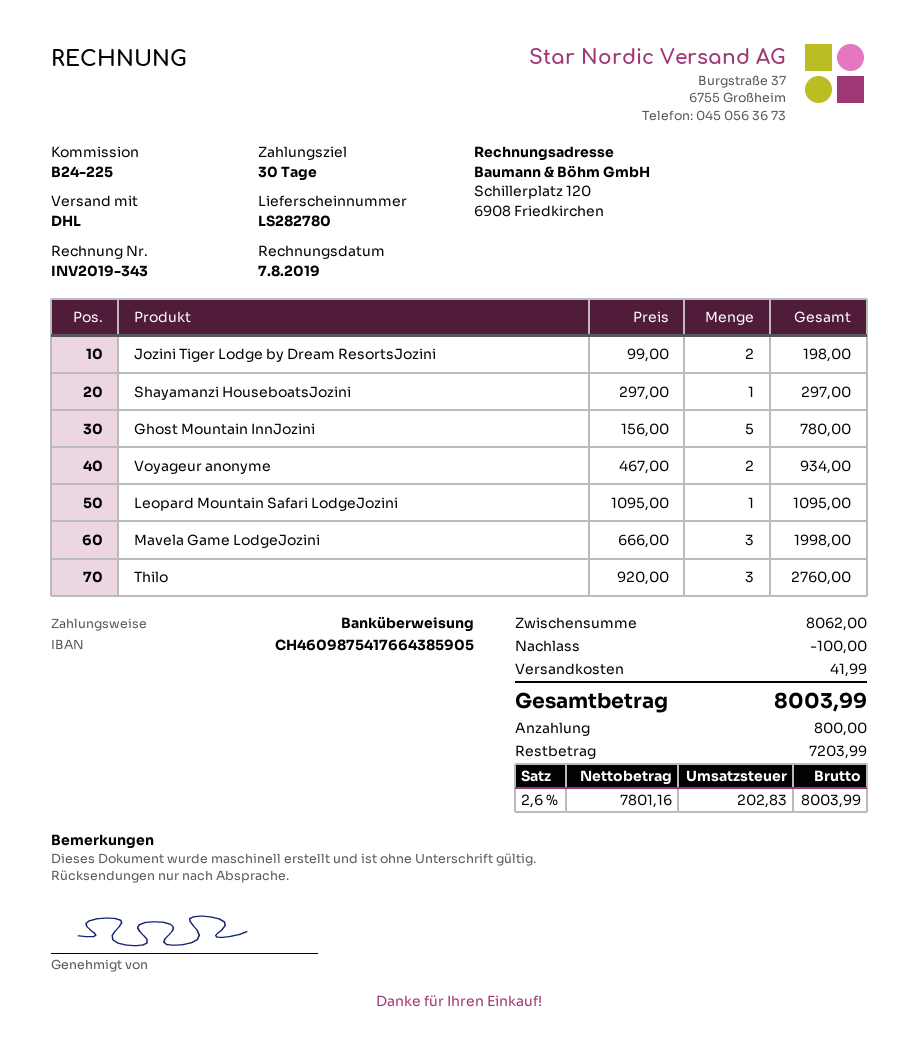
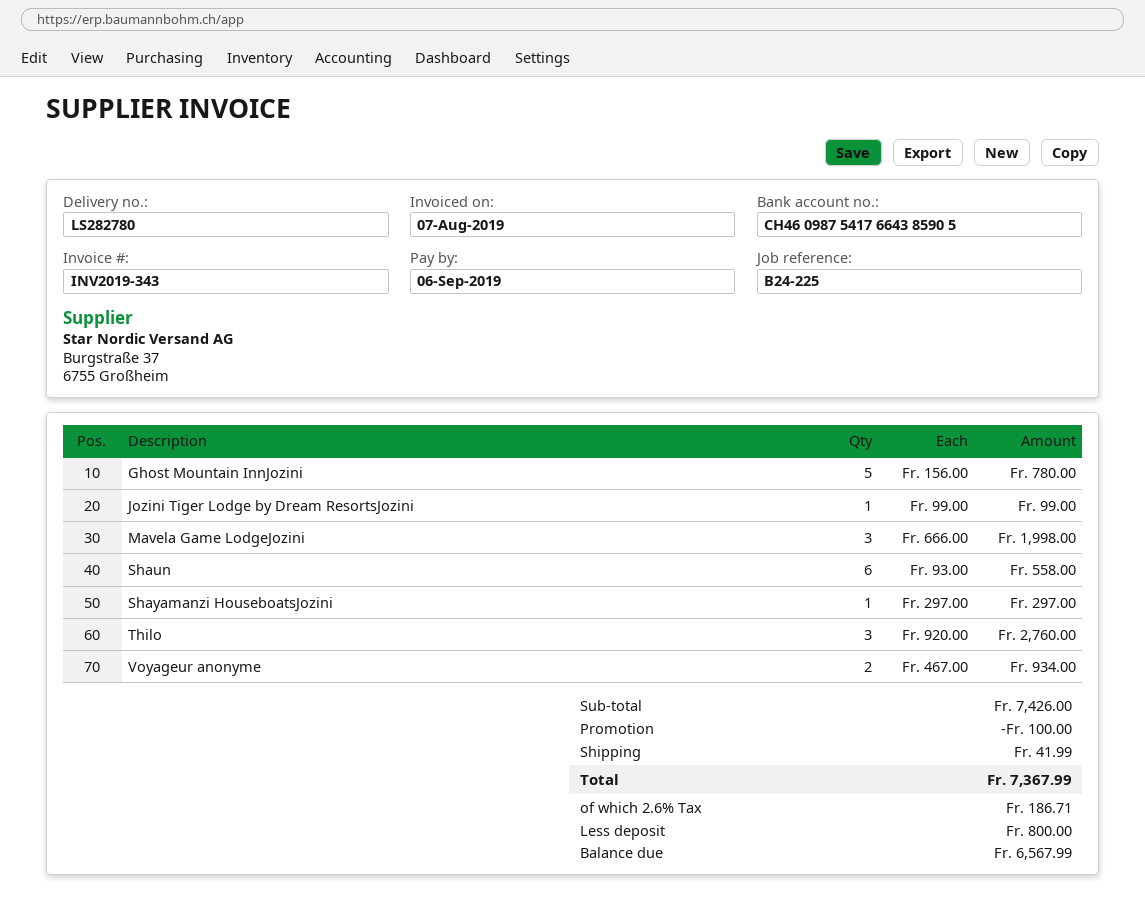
Jozini Tiger Lodge by Dream ResortsJozini: 2 x 99.00 = 198.00 -> 1 x 99.00 = 99.00
Leopard Mountain Safari LodgeJozini: 1 x 1095.00 = 1095.00 -> none
Shaun: none -> 6 x 93.00 = 558.00
subtotal: 8062.00 -> 7426.00
tax: 2.6% = 202.83 -> 2.6% = 186.71
total: 8003.99 -> 7367.99
balance: 7203.99 -> 6567.99

